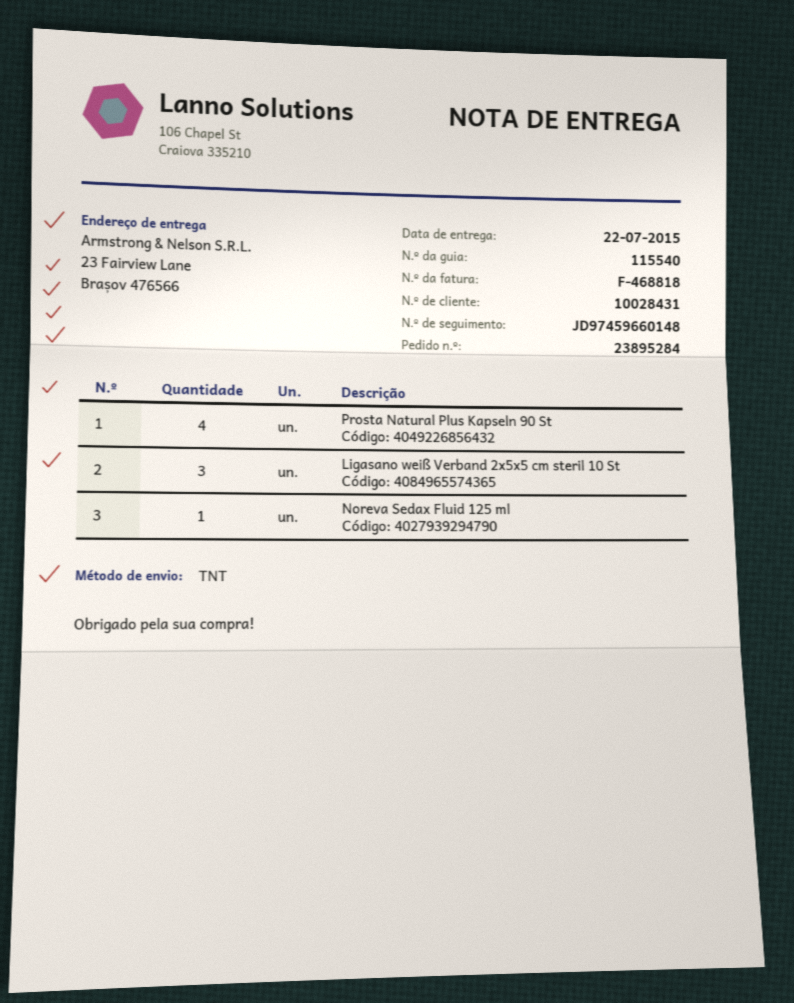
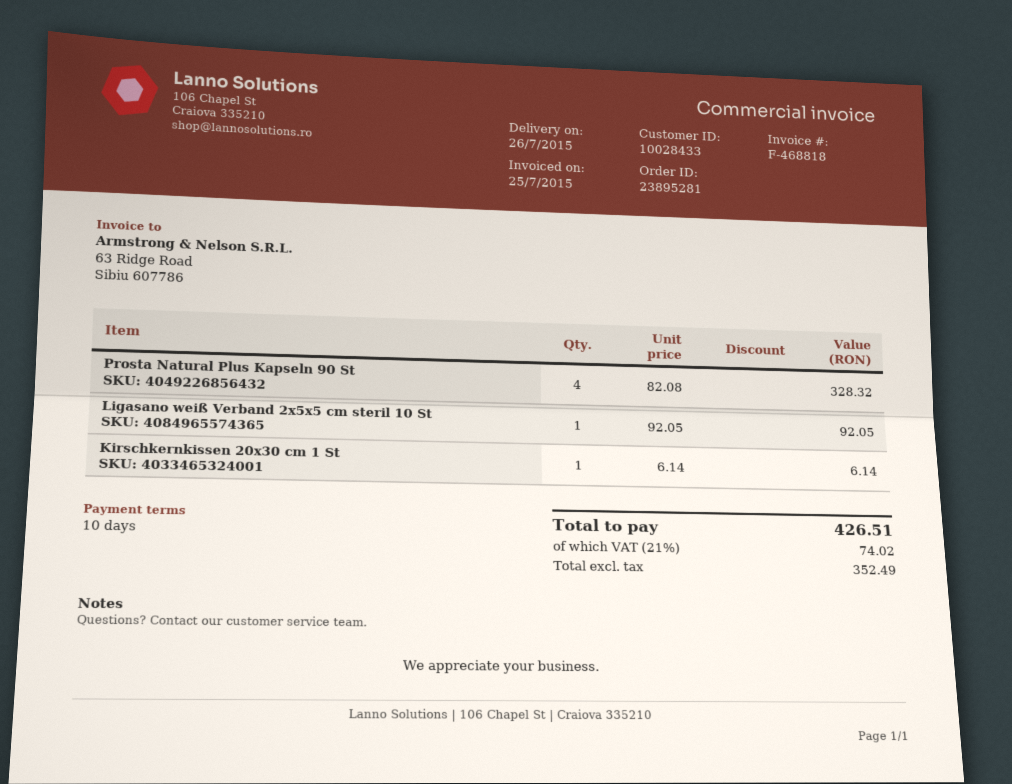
order number: 23895284 -> 23895281
delivery date: 2015-07-22 -> 2015-07-26
customer number: 10028431 -> 10028433
Ligasano weiß Verband 2x5x5 cm steril 10 St: 3 -> 1
Noreva Sedax Fluid 125 ml: 1 -> none
Kirschkernkissen 20x30 cm 1 St: none -> 1

